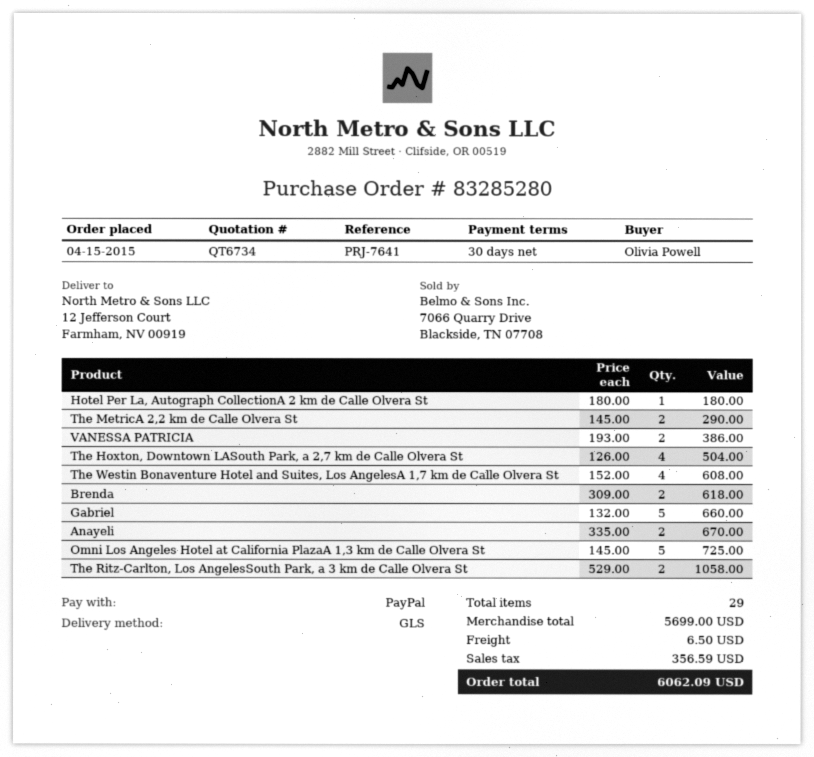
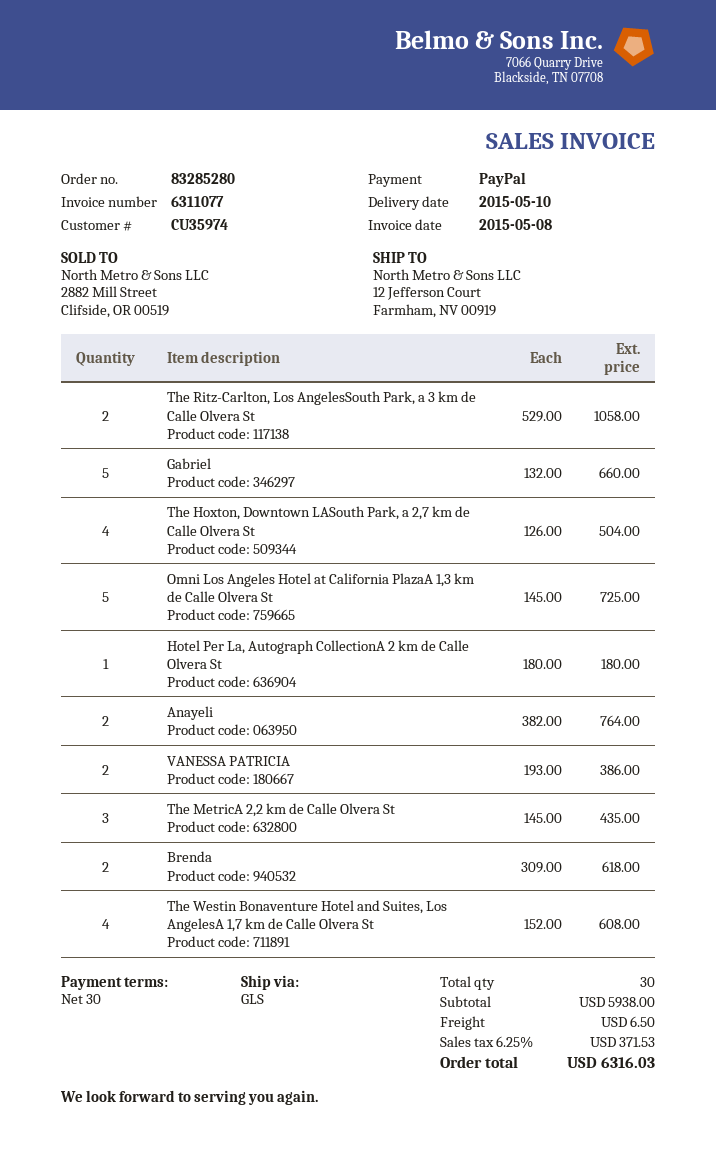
The MetricA 2,2 km de Calle Olvera St: 2 x 145.00 = 290.00 -> 3 x 145.00 = 435.00
Anayeli: 2 x 335.00 = 670.00 -> 2 x 382.00 = 764.00
total quantity: 29 -> 30
subtotal: 5699.00 -> 5938.00
tax: 356.59 -> 371.53
total: 6062.09 -> 6316.03

